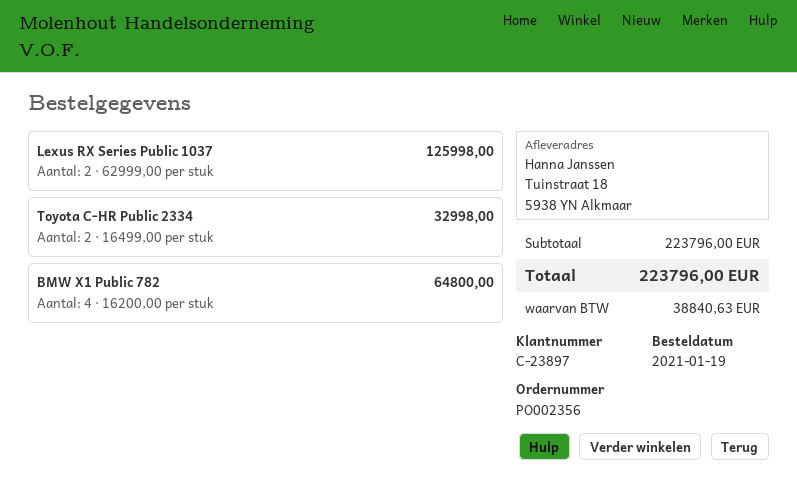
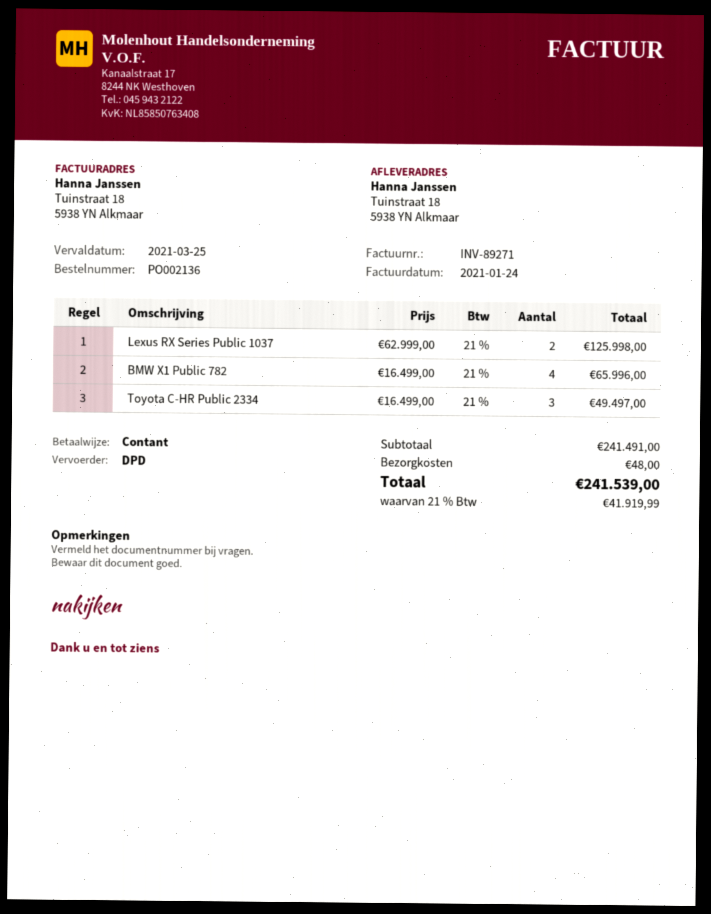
order number: PO002356 -> PO002136
Toyota C-HR Public 2334: 2 x 16499.00 = 32998.00 -> 3 x 16499.00 = 49497.00
BMW X1 Public 782: 4 x 16200.00 = 64800.00 -> 4 x 16499.00 = 65996.00
subtotal: 223796.00 -> 241491.00
shipping: none -> 48.00
tax: 38840.63 -> 41919.99
total: 223796.00 -> 241539.00

